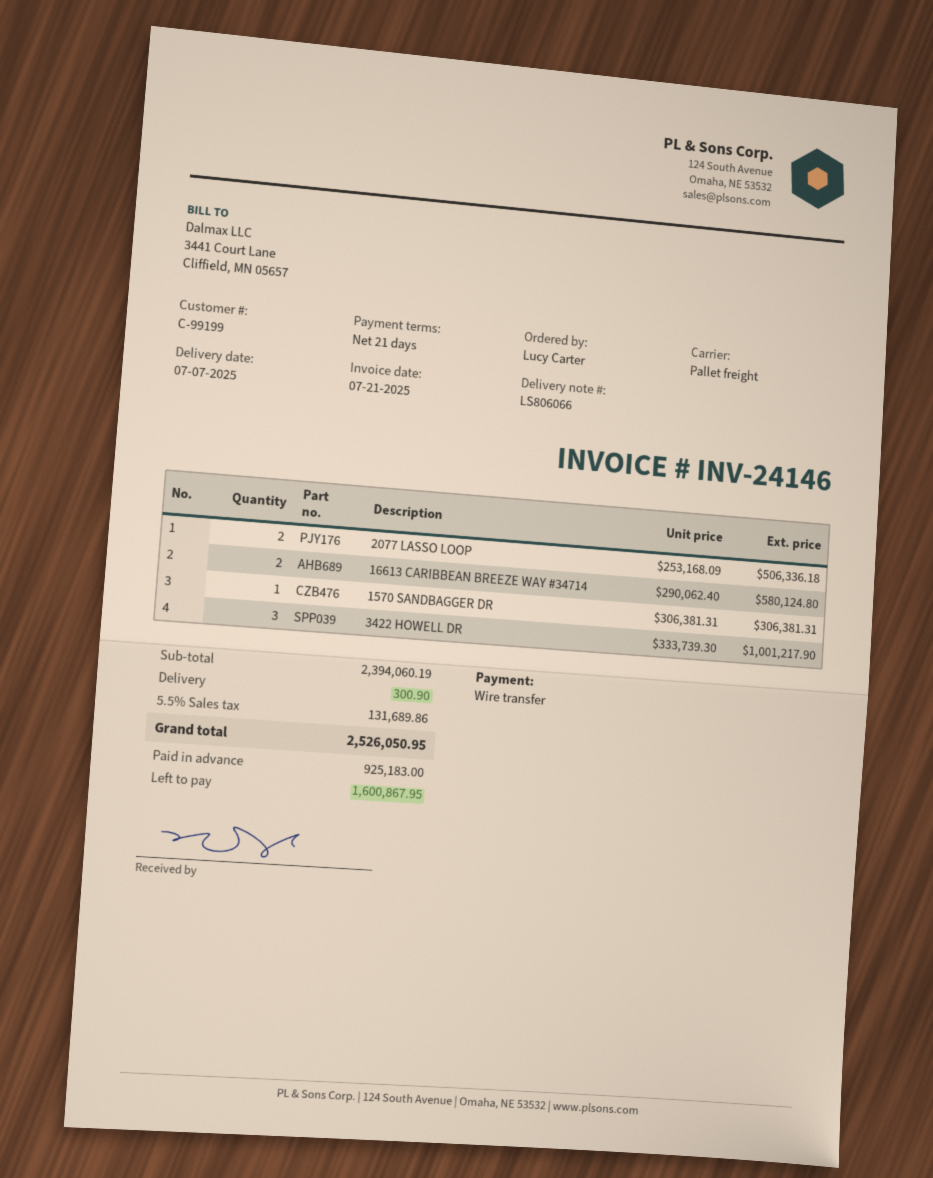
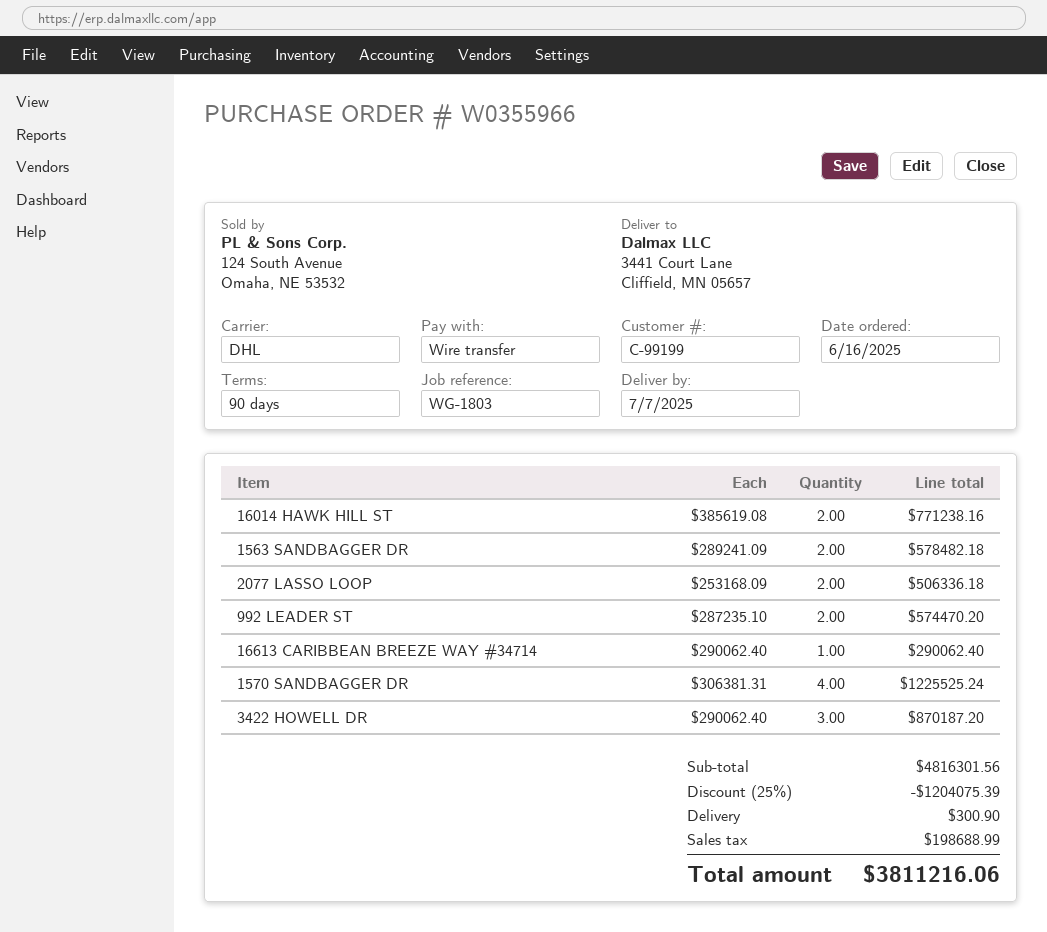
payment terms: 21 days -> 90 days
shipping method: pallet freight -> DHL
16613 CARIBBEAN BREEZE WAY #34714: 2 x 290062.40 = 580124.80 -> 1 x 290062.40 = 290062.40
1570 SANDBAGGER DR: 1 x 306381.31 = 306381.31 -> 4 x 306381.31 = 1225525.24
3422 HOWELL DR: 3 x 333739.30 = 1001217.90 -> 3 x 290062.40 = 870187.20
16014 HAWK HILL ST: none -> 2 x 385619.08 = 771238.16
1563 SANDBAGGER DR: none -> 2 x 289241.09 = 578482.18
992 LEADER ST: none -> 2 x 287235.10 = 574470.20
subtotal: 2394060.19 -> 4816301.56
discount: none -> 25% = 1204075.39
tax: 131689.86 -> 198688.99
total: 2526050.95 -> 3811216.06

